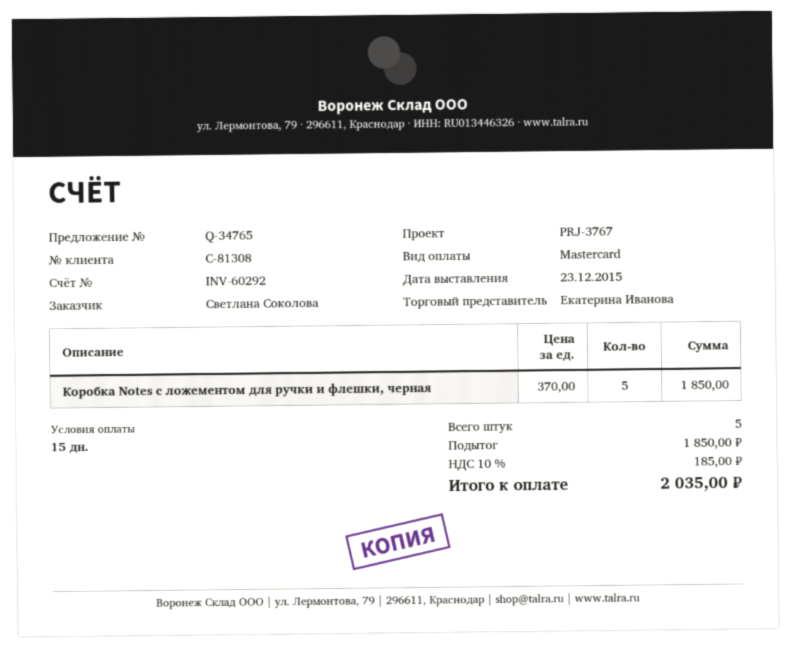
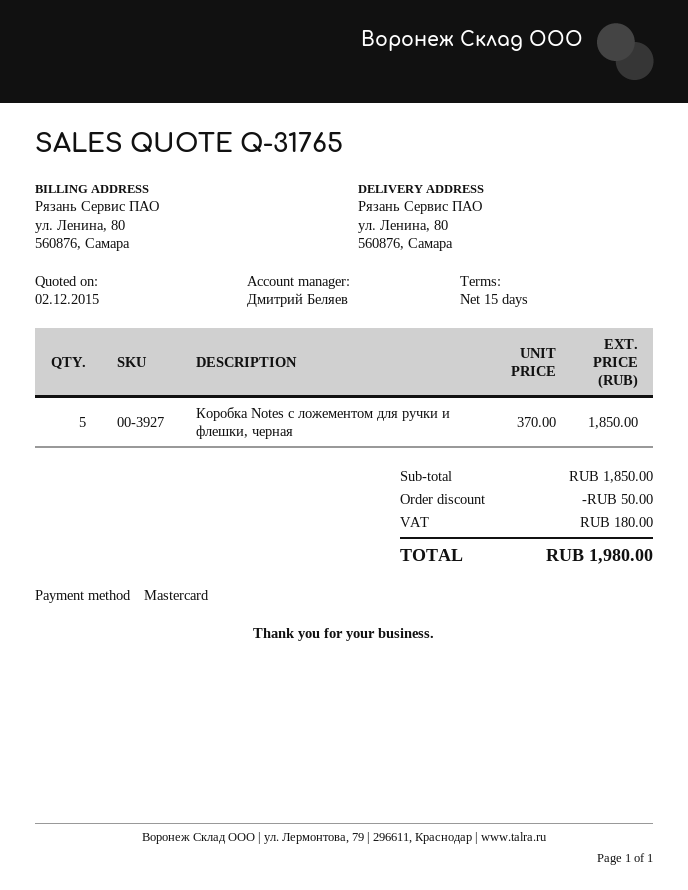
quote number: Q-34765 -> Q-31765
sales rep: Екатерина Иванова -> Дмитрий Беляев
discount: none -> 50.00
tax: 185.00 -> 180.00
total: 2035.00 -> 1980.00

